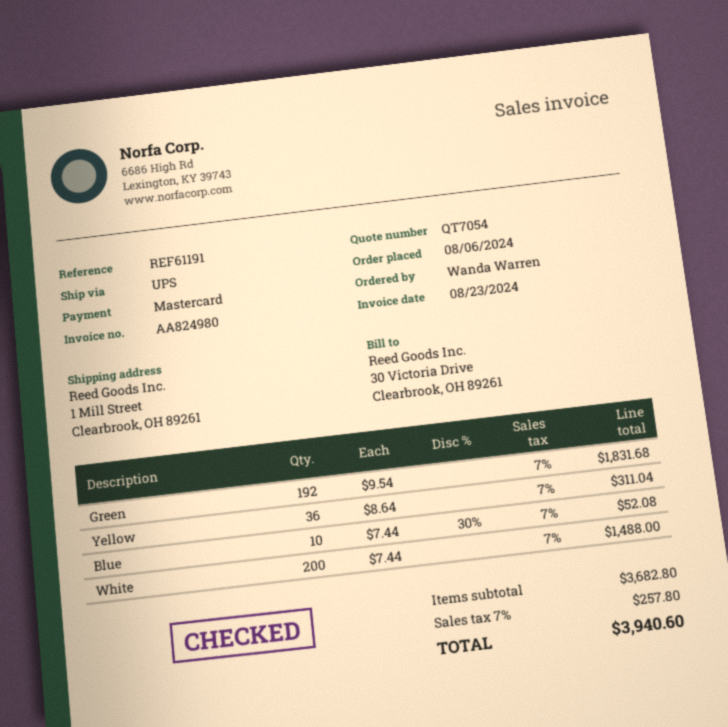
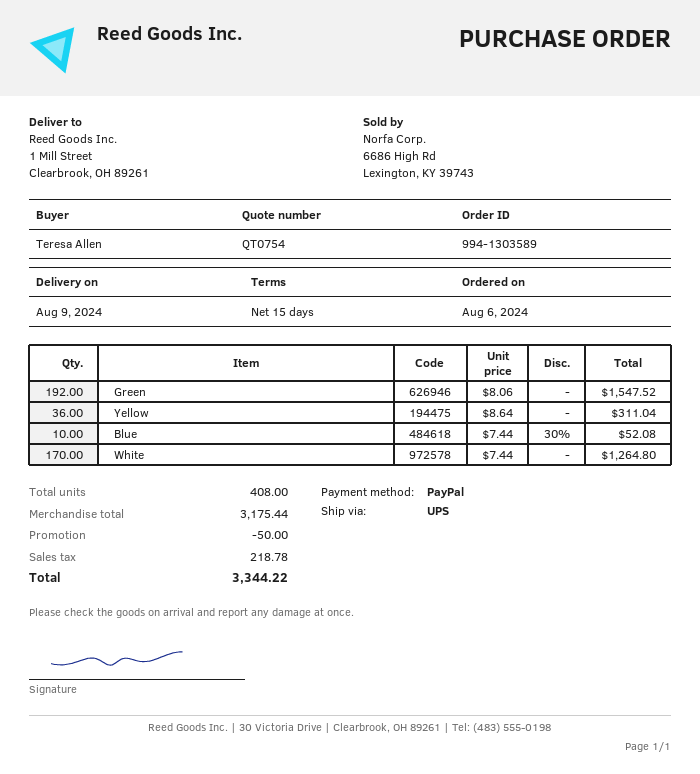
quote number: QT7054 -> QT0754
ordered by: Wanda Warren -> Teresa Allen
payment method: Mastercard -> PayPal
Green: 192 x 9.54 = 1831.68 -> 192 x 8.06 = 1547.52
White: 200 x 7.44 = 1488.00 -> 170 x 7.44 = 1264.80
subtotal: 3682.80 -> 3175.44
discount: none -> 50.00
tax: 257.80 -> 218.78
total: 3940.60 -> 3344.22

